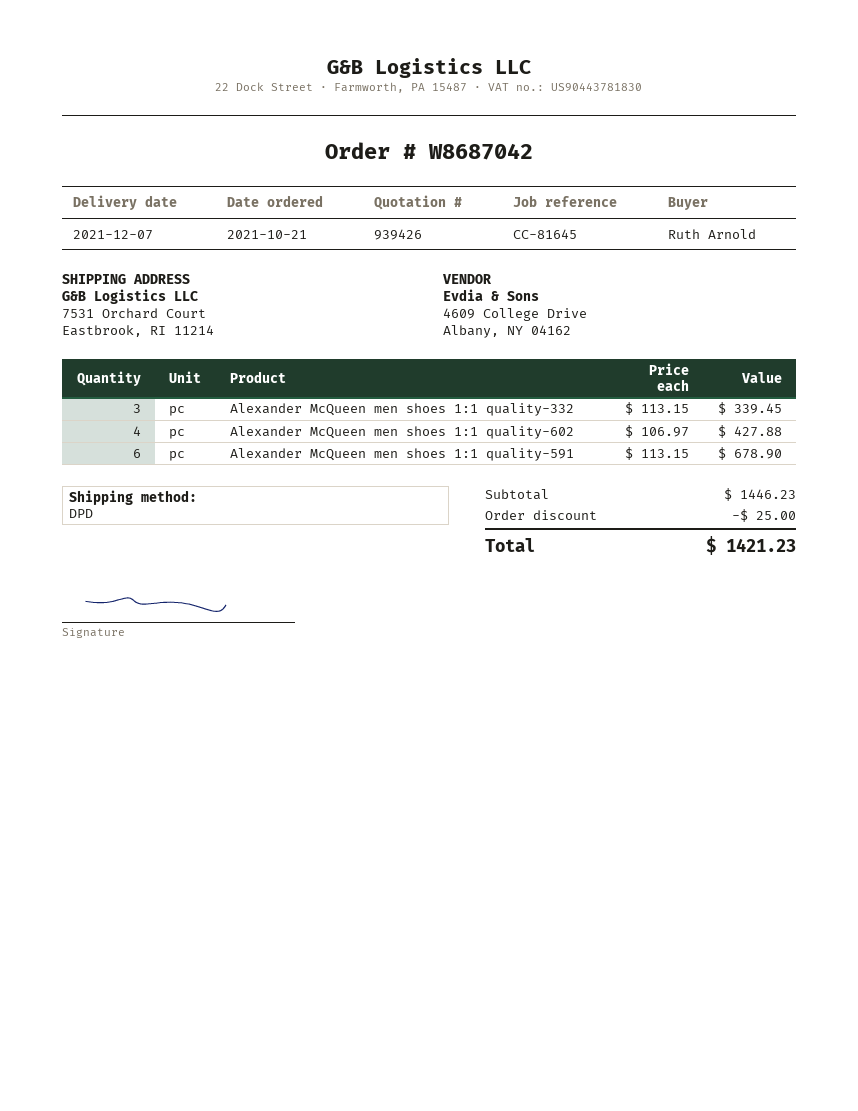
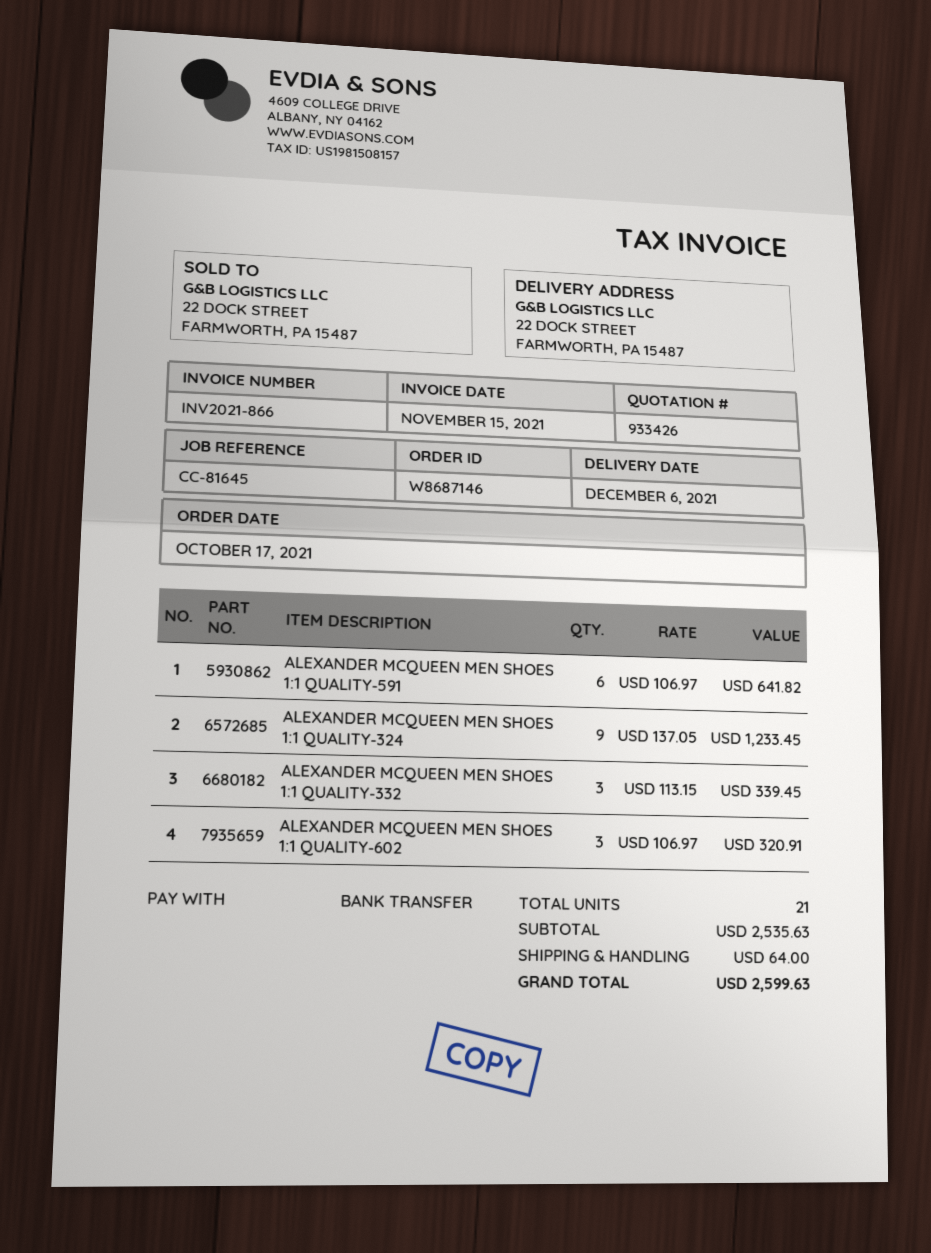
quote number: 939426 -> 933426
order number: W8687042 -> W8687146
order date: 2021-10-21 -> 2021-10-17
delivery date: 2021-12-07 -> 2021-12-06
ship to: 7531 Orchard Court, Eastbrook, RI 11214 -> 22 DOCK STREET, FARMWORTH, PA 15487
Alexander McQueen men shoes 1:1 quality-602: 4 x 106.97 = 427.88 -> 3 x 106.97 = 320.91
Alexander McQueen men shoes 1:1 quality-591: 6 x 113.15 = 678.90 -> 6 x 106.97 = 641.82
ALEXANDER MCQUEEN MEN SHOES 1:1 QUALITY-324: none -> 9 x 137.05 = 1233.45
subtotal: 1446.23 -> 2535.63
discount: 25.00 -> none
shipping: none -> 64.00
total: 1421.23 -> 2599.63

